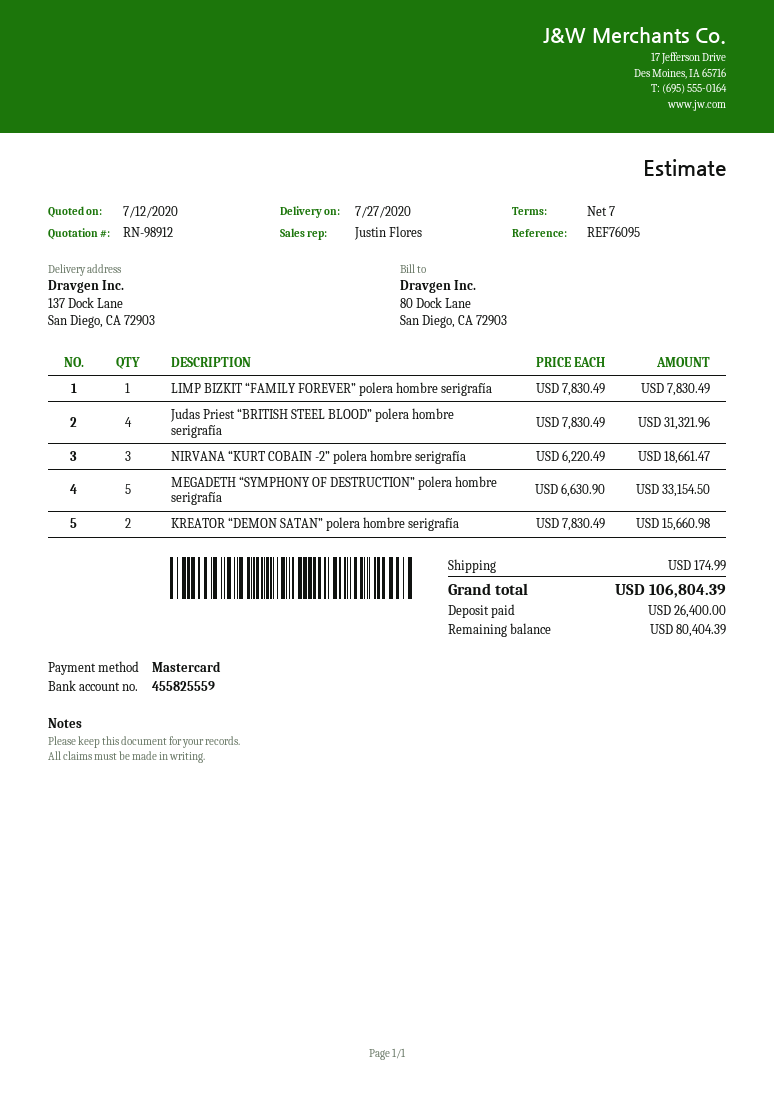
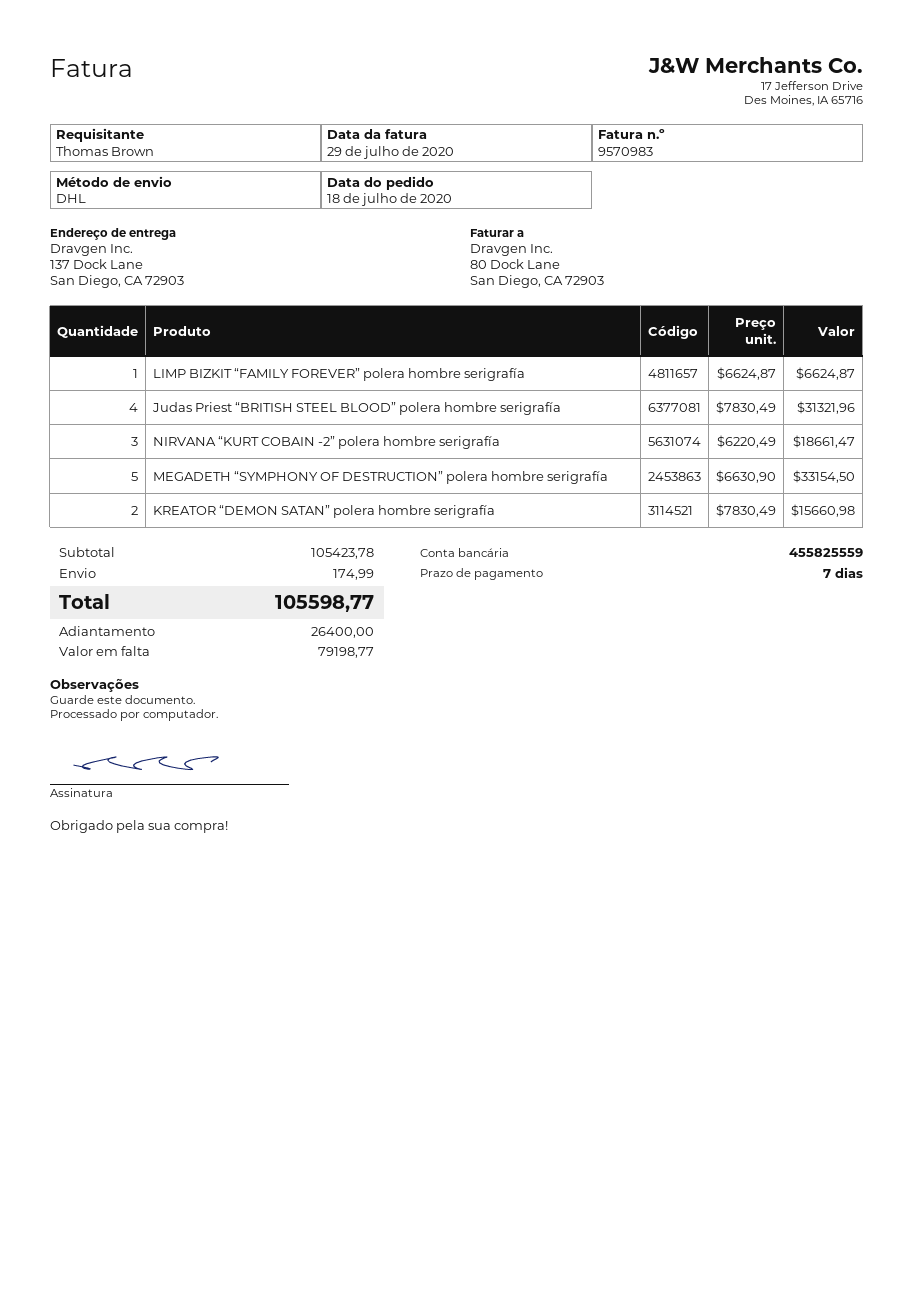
LIMP BIZKIT “FAMILY FOREVER” polera hombre serigrafía: 1 x 7830.49 = 7830.49 -> 1 x 6624.87 = 6624.87
total: 106804.39 -> 105598.77
balance: 80404.39 -> 79198.77

